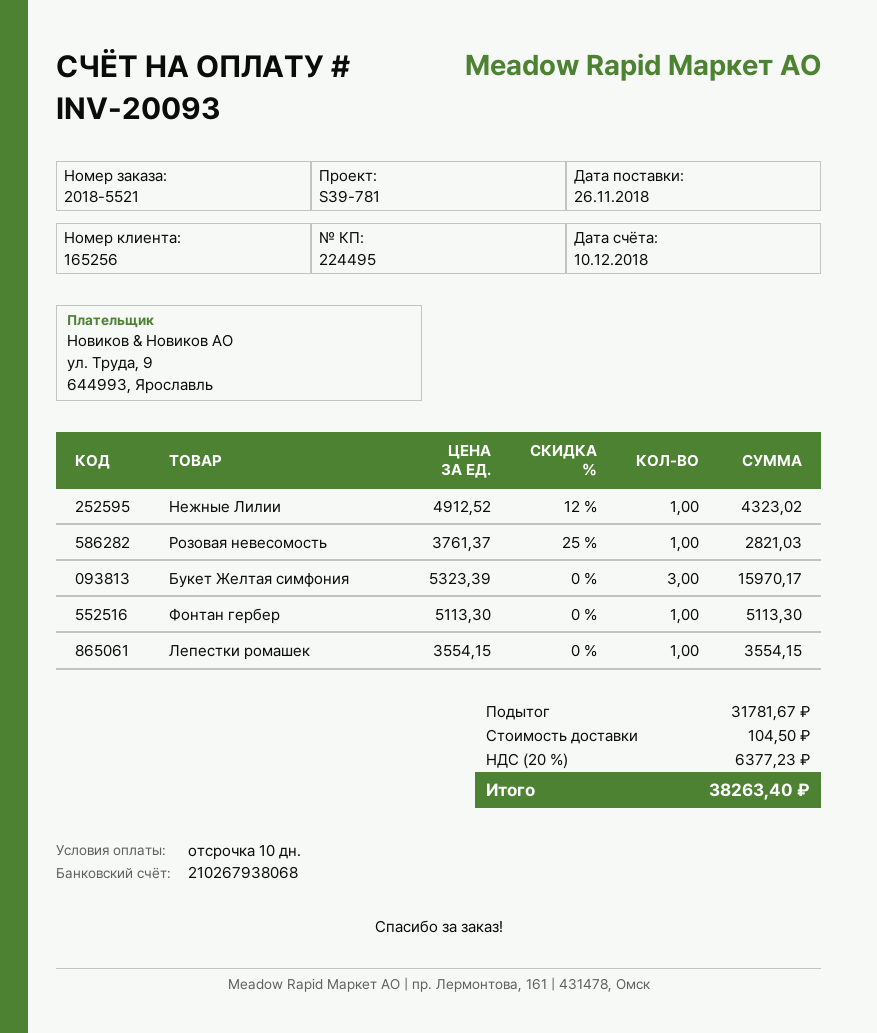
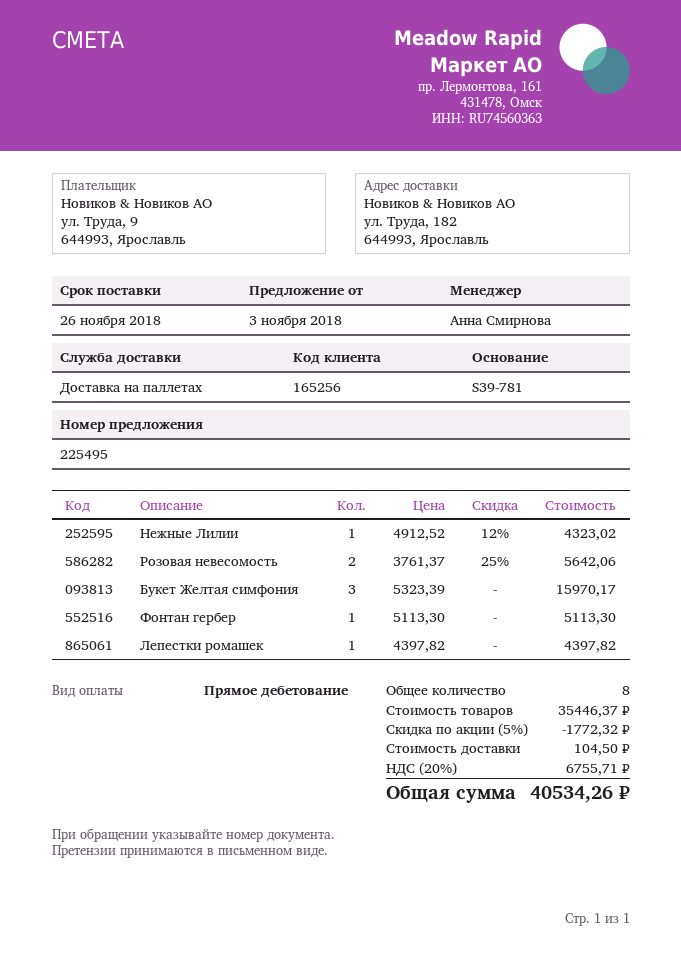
quote number: 224495 -> 225495
Розовая невесомость: 1 x 3761.37 - 25% = 2821.03 -> 2 x 3761.37 - 25% = 5642.06
Лепестки ромашек: 1 x 3554.15 = 3554.15 -> 1 x 4397.82 = 4397.82
subtotal: 31781.67 -> 35446.37
discount: none -> 5% = 1772.32
tax: 20% = 6377.23 -> 20% = 6755.71
total: 38263.40 -> 40534.26

